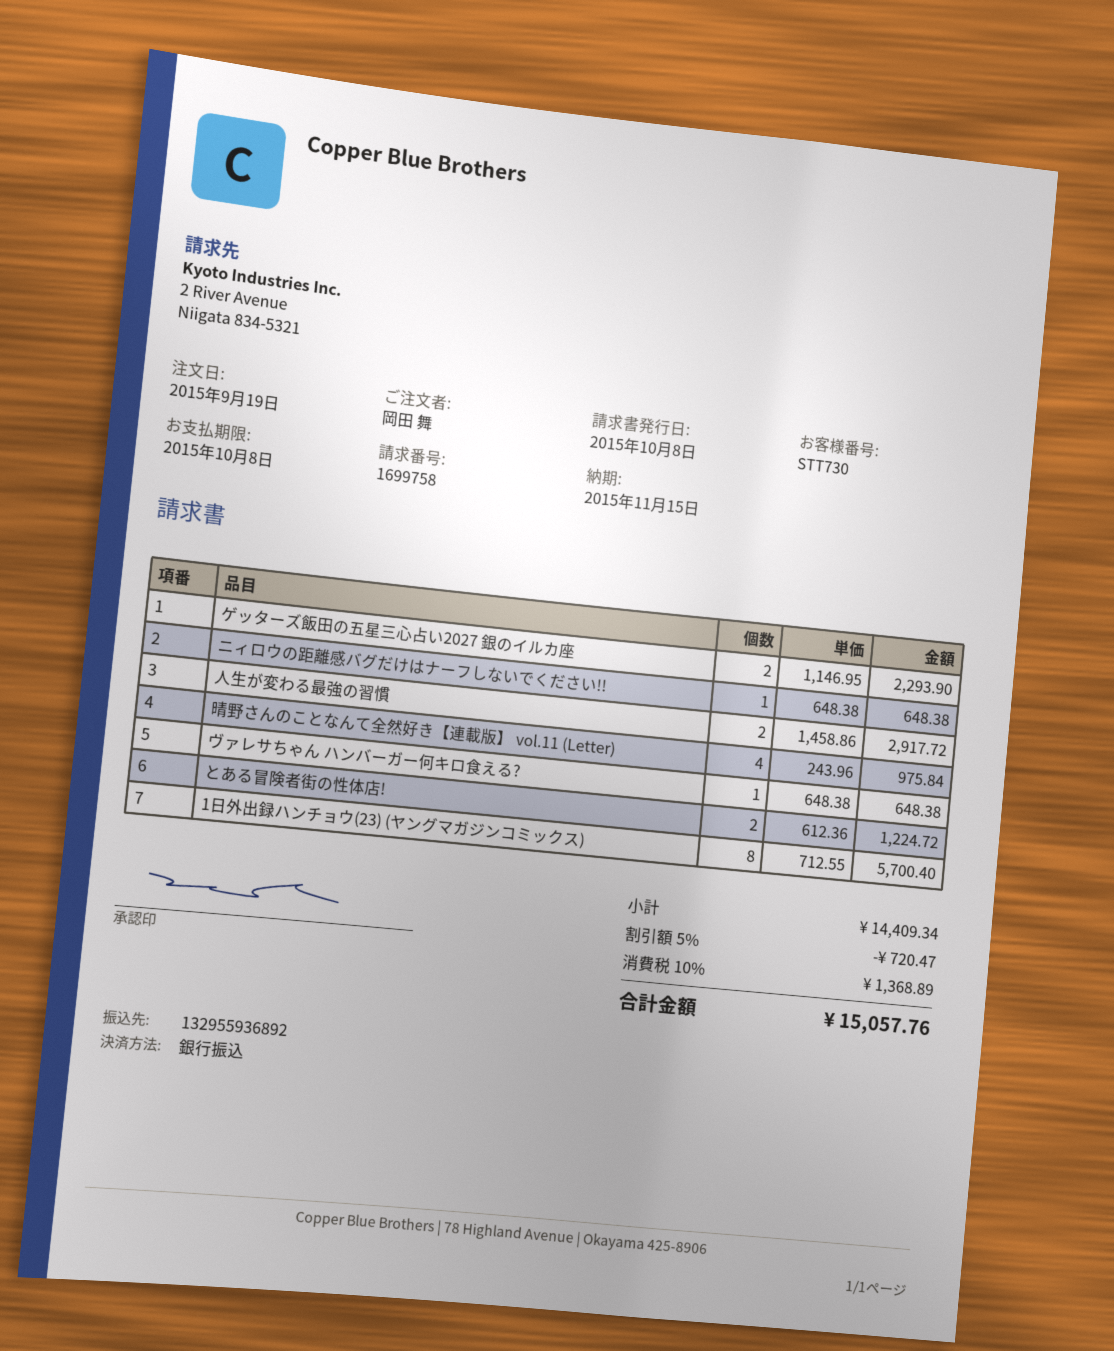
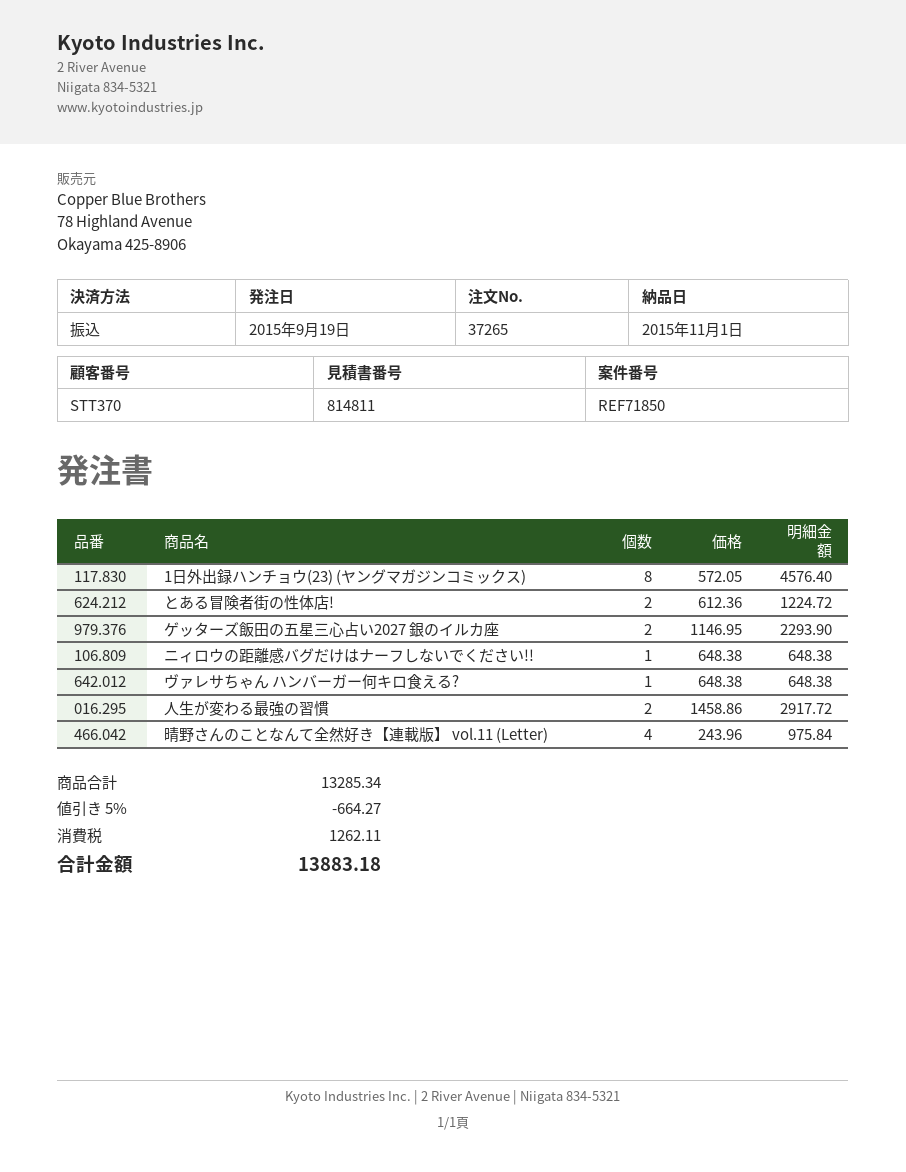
delivery date: 2015-11-15 -> 2015-11-01
customer number: STT730 -> STT370
1日外出録ハンチョウ(23) (ヤングマガジンコミックス): 8 x 712.55 = 5700.40 -> 8 x 572.05 = 4576.40
subtotal: 14409.34 -> 13285.34
discount: 5% = 720.47 -> 5% = 664.27
tax: 1368.89 -> 1262.11
total: 15057.76 -> 13883.18

